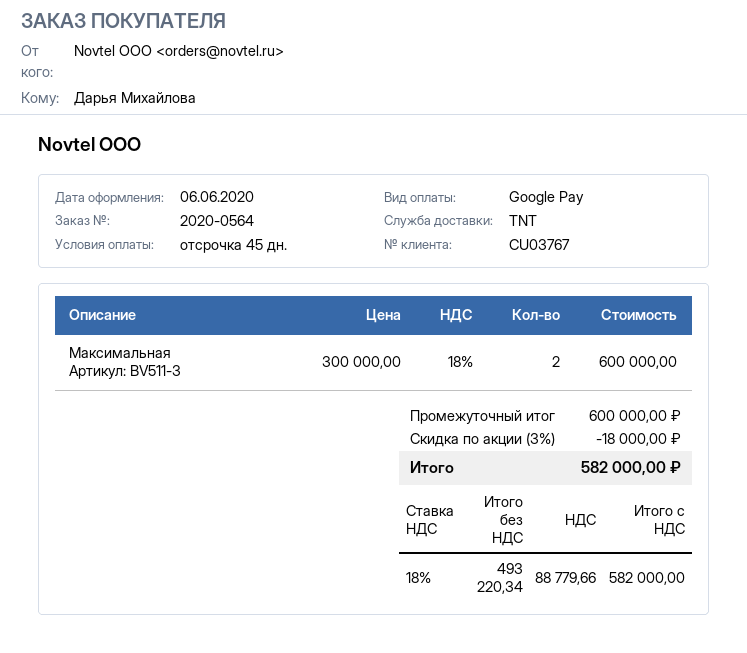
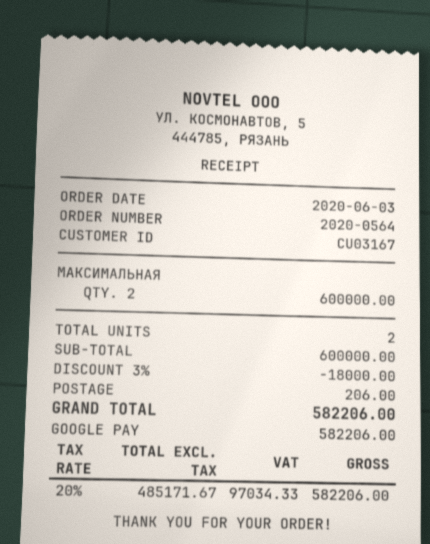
order date: 2020-06-06 -> 2020-06-03
customer number: CU03767 -> CU03167
shipping: none -> 206.00
net: 493220.34 -> 485171.67
tax: 18% = 88779.66 -> 20% = 97034.33
total: 582000.00 -> 582206.00

